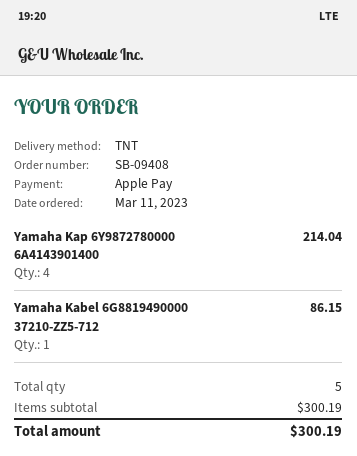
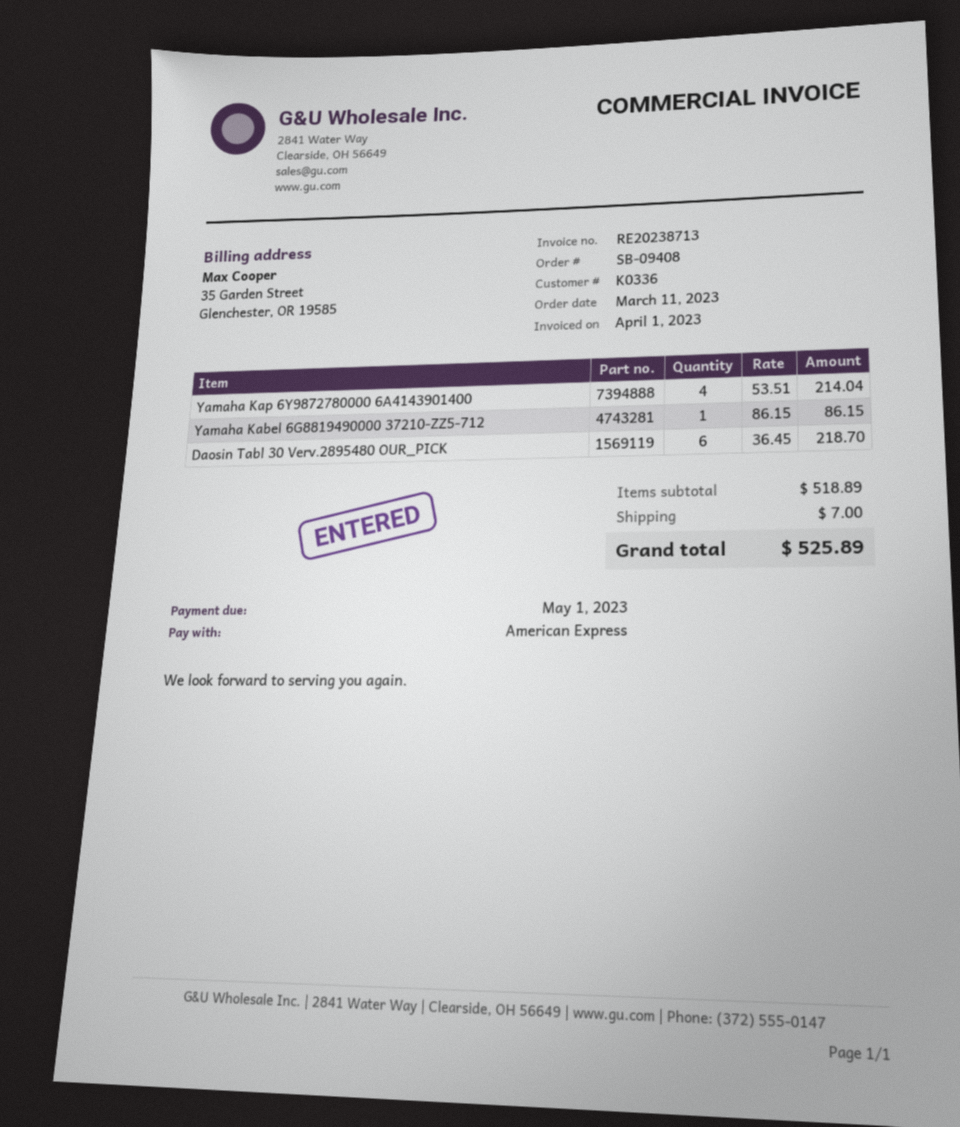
payment method: Apple Pay -> American Express
Daosin Tabl 30 Verv.2895480 OUR_PICK: none -> 6 for 218.70
subtotal: 300.19 -> 518.89
shipping: none -> 7.00
total: 300.19 -> 525.89

